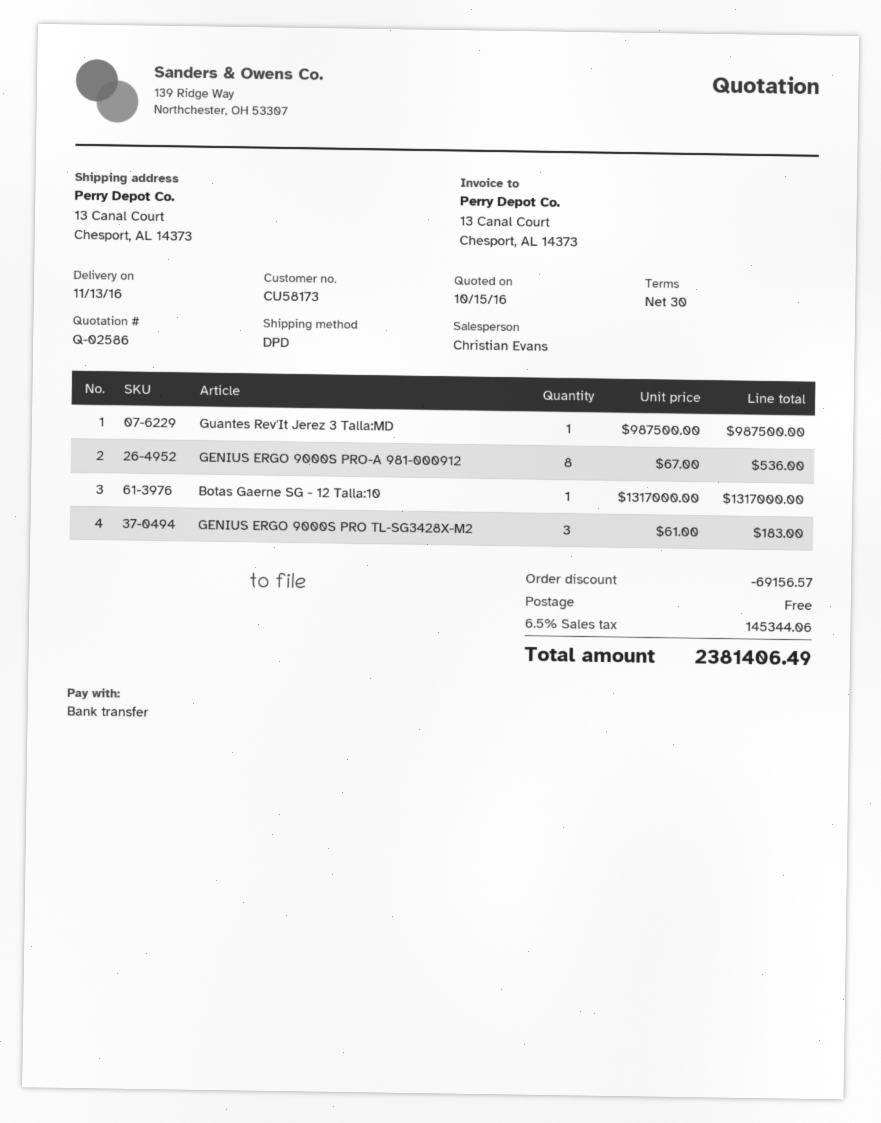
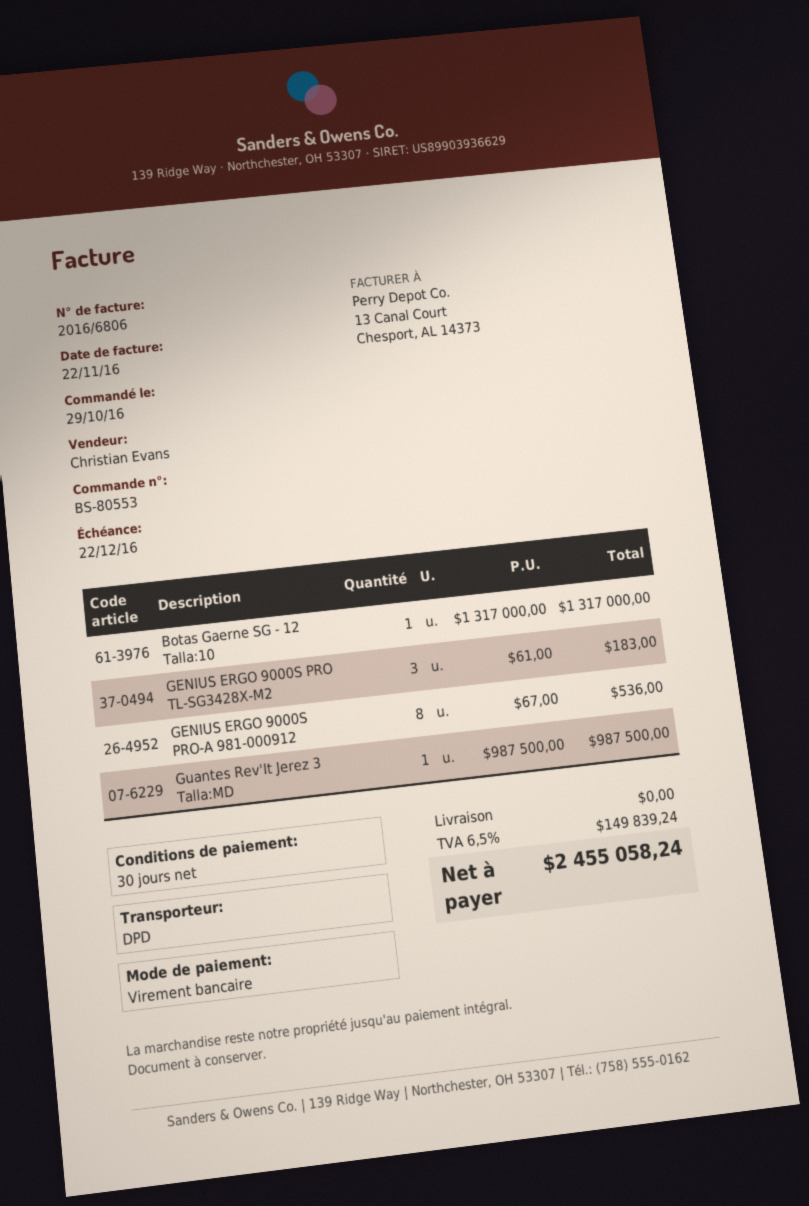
discount: 69156.57 -> none
tax: 6.5% = 145344.06 -> 6.5% = 149839.24
total: 2381406.49 -> 2455058.24

